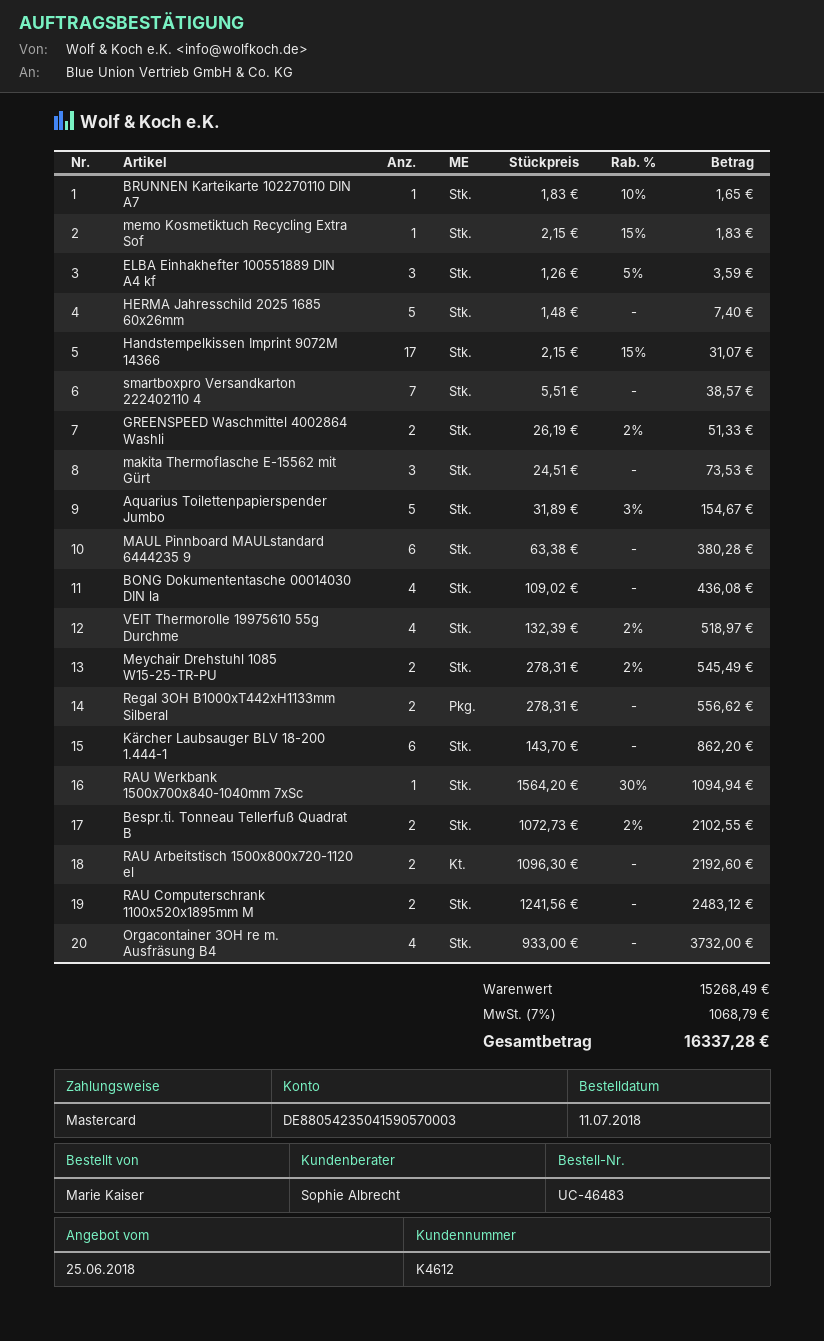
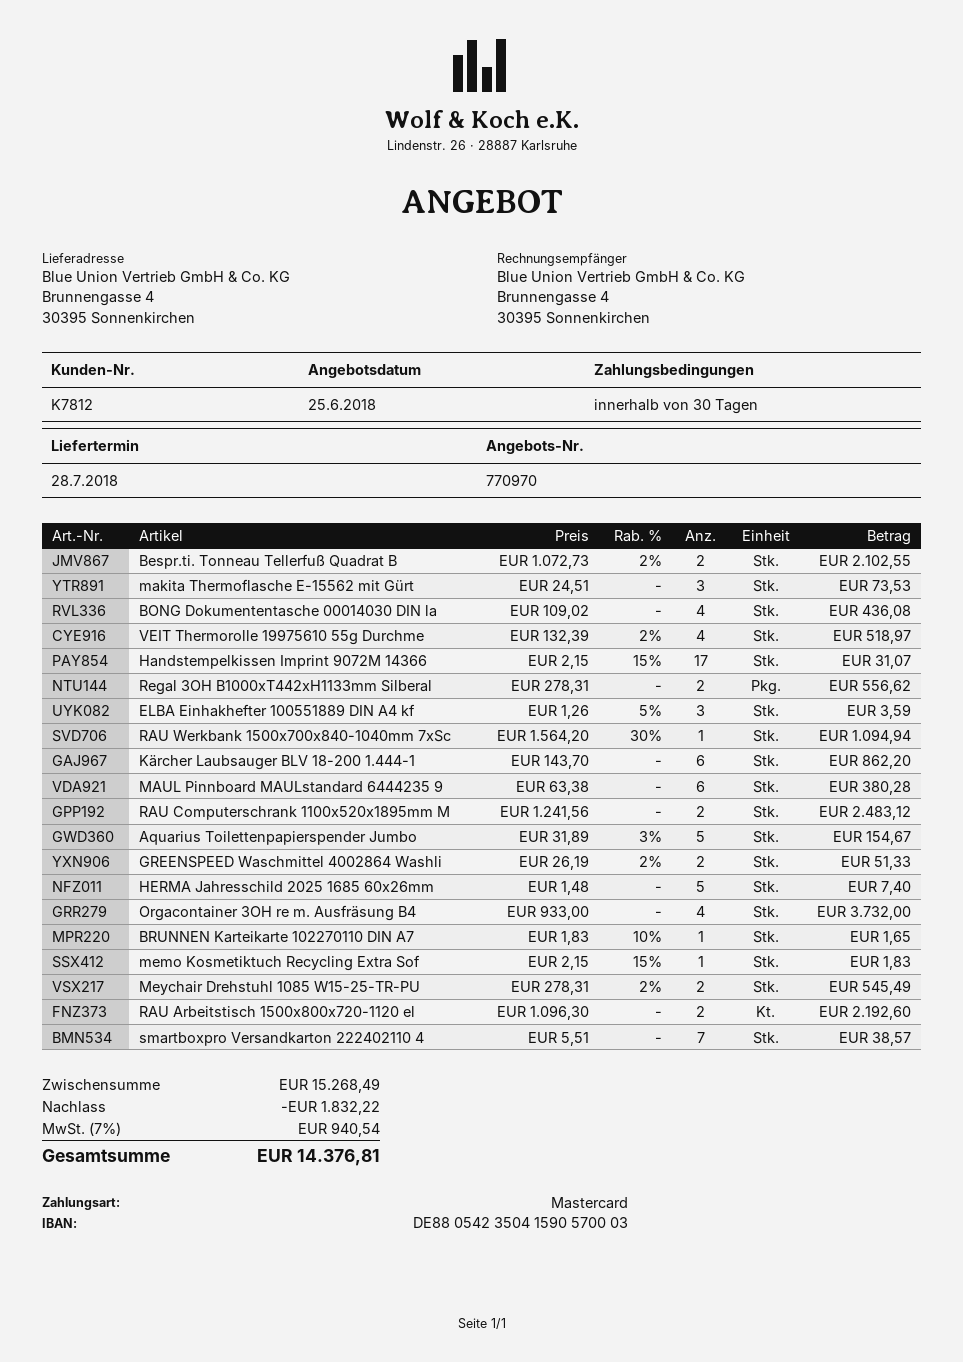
customer number: K4612 -> K7812
discount: none -> 1832.22
tax: 7% = 1068.79 -> 7% = 940.54
total: 16337.28 -> 14376.81

